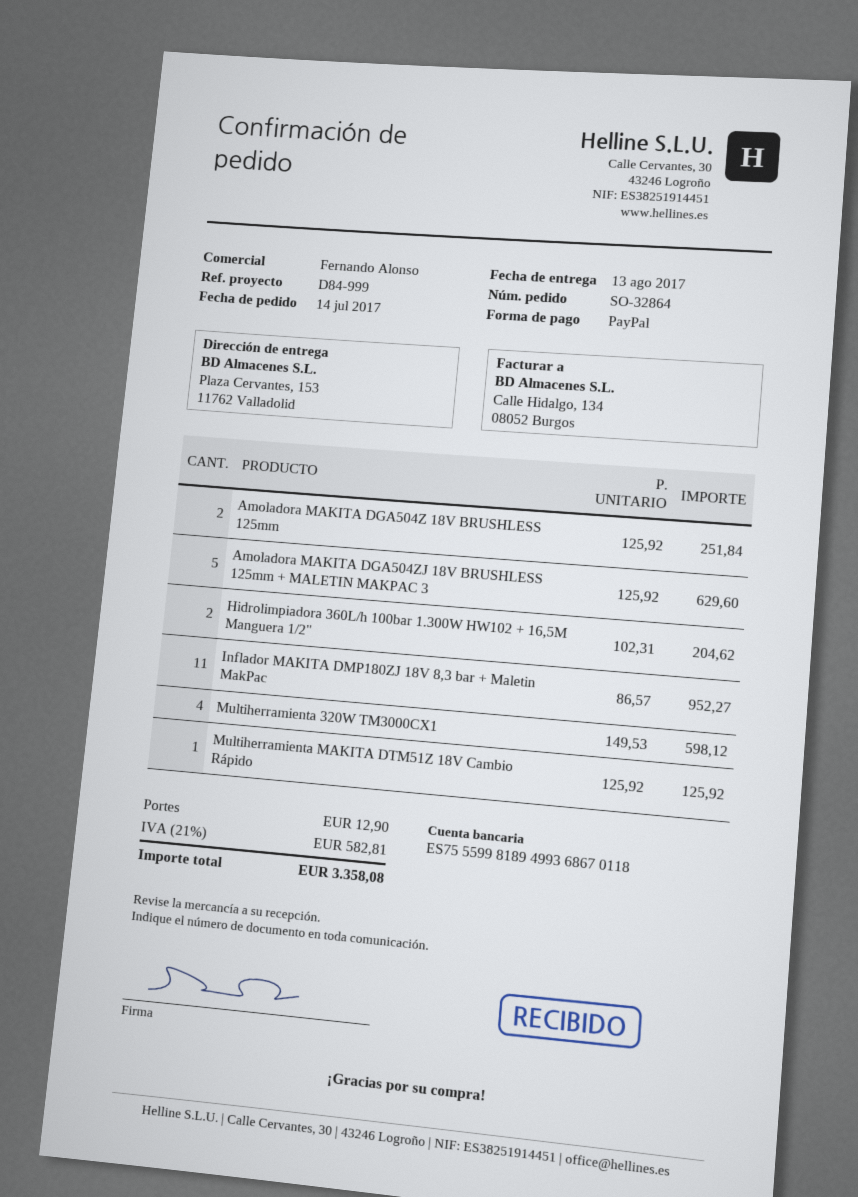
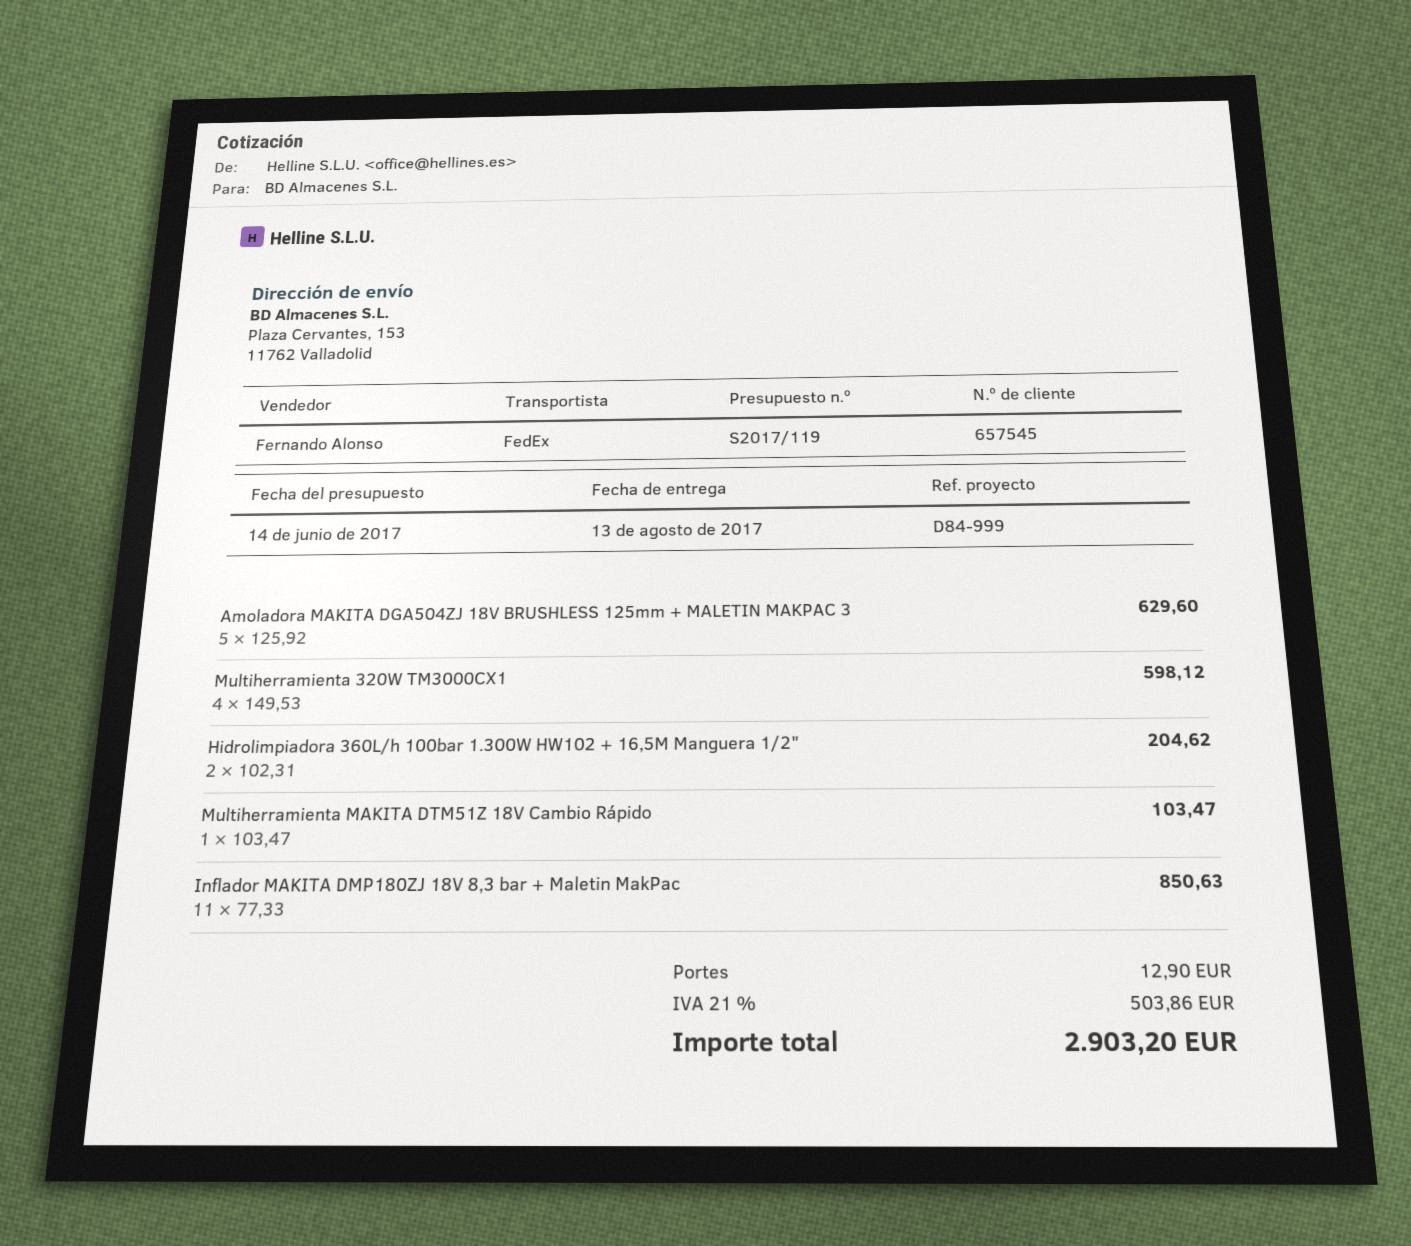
Amoladora MAKITA DGA504Z 18V BRUSHLESS 125mm: 2 x 125.92 = 251.84 -> none
Inflador MAKITA DMP180ZJ 18V 8,3 bar + Maletin MakPac: 11 x 86.57 = 952.27 -> 11 x 77.33 = 850.63
Multiherramienta MAKITA DTM51Z 18V Cambio Rápido: 1 x 125.92 = 125.92 -> 1 x 103.47 = 103.47
tax: 21% = 582.81 -> 21% = 503.86
total: 3358.08 -> 2903.20

